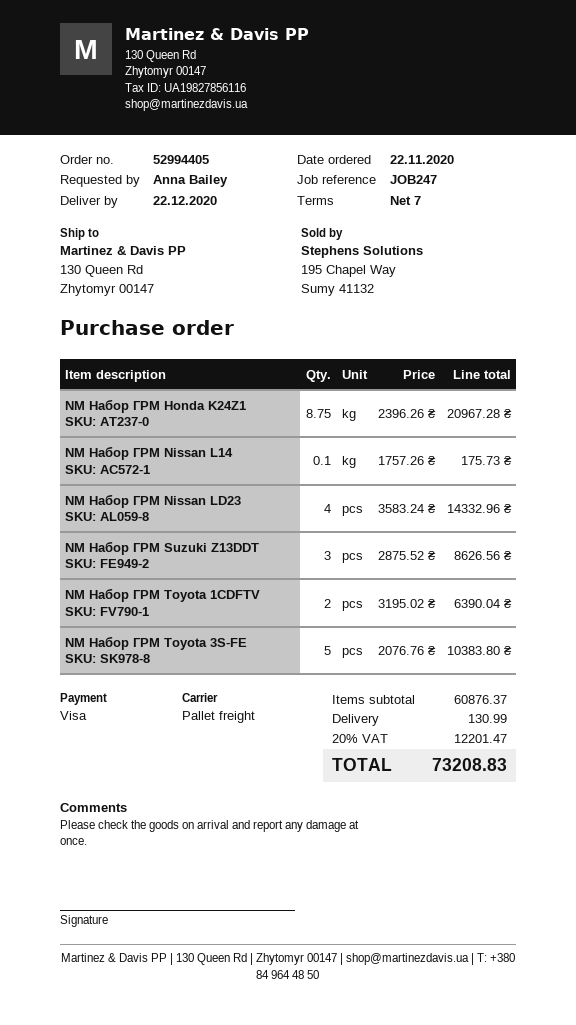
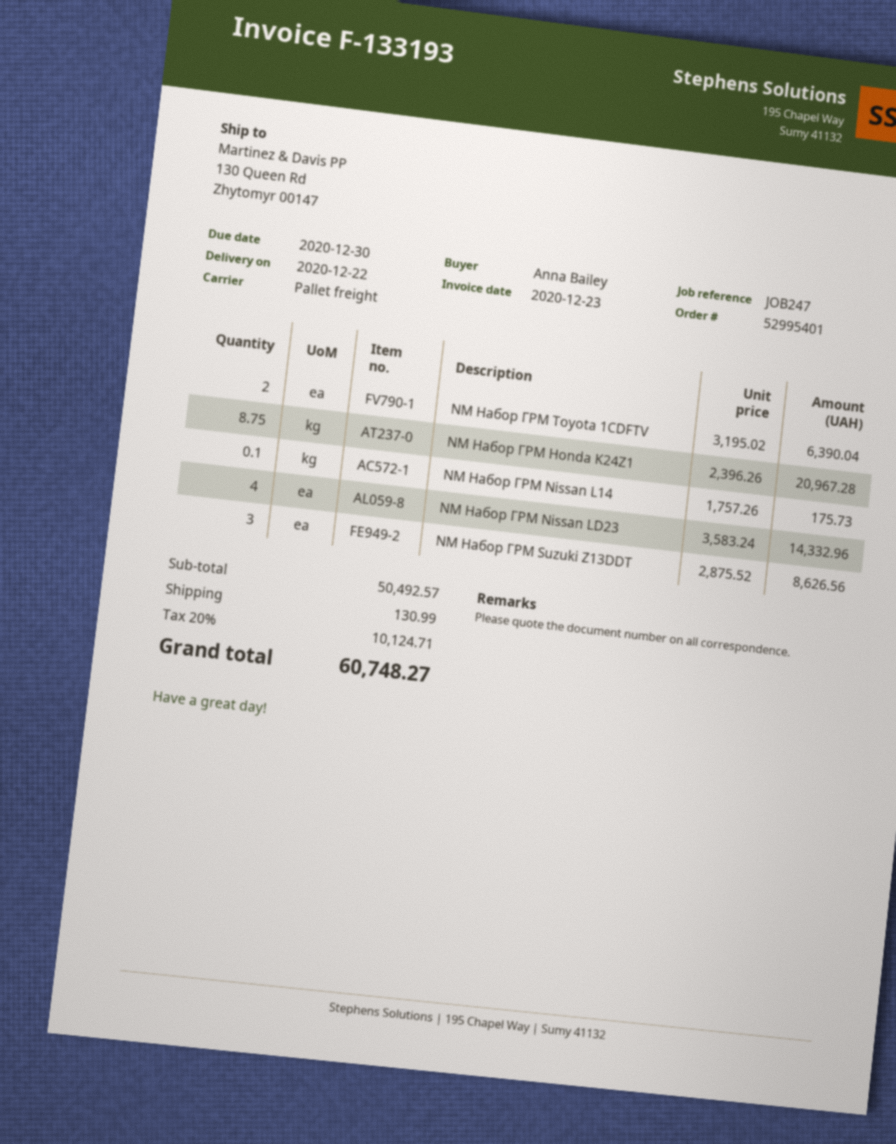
order number: 52994405 -> 52995401
NM Набор ГРМ Toyota 3S-FE: 5 x 2076.76 = 10383.80 -> none
subtotal: 60876.37 -> 50492.57
tax: 20% = 12201.47 -> 20% = 10124.71
total: 73208.83 -> 60748.27

